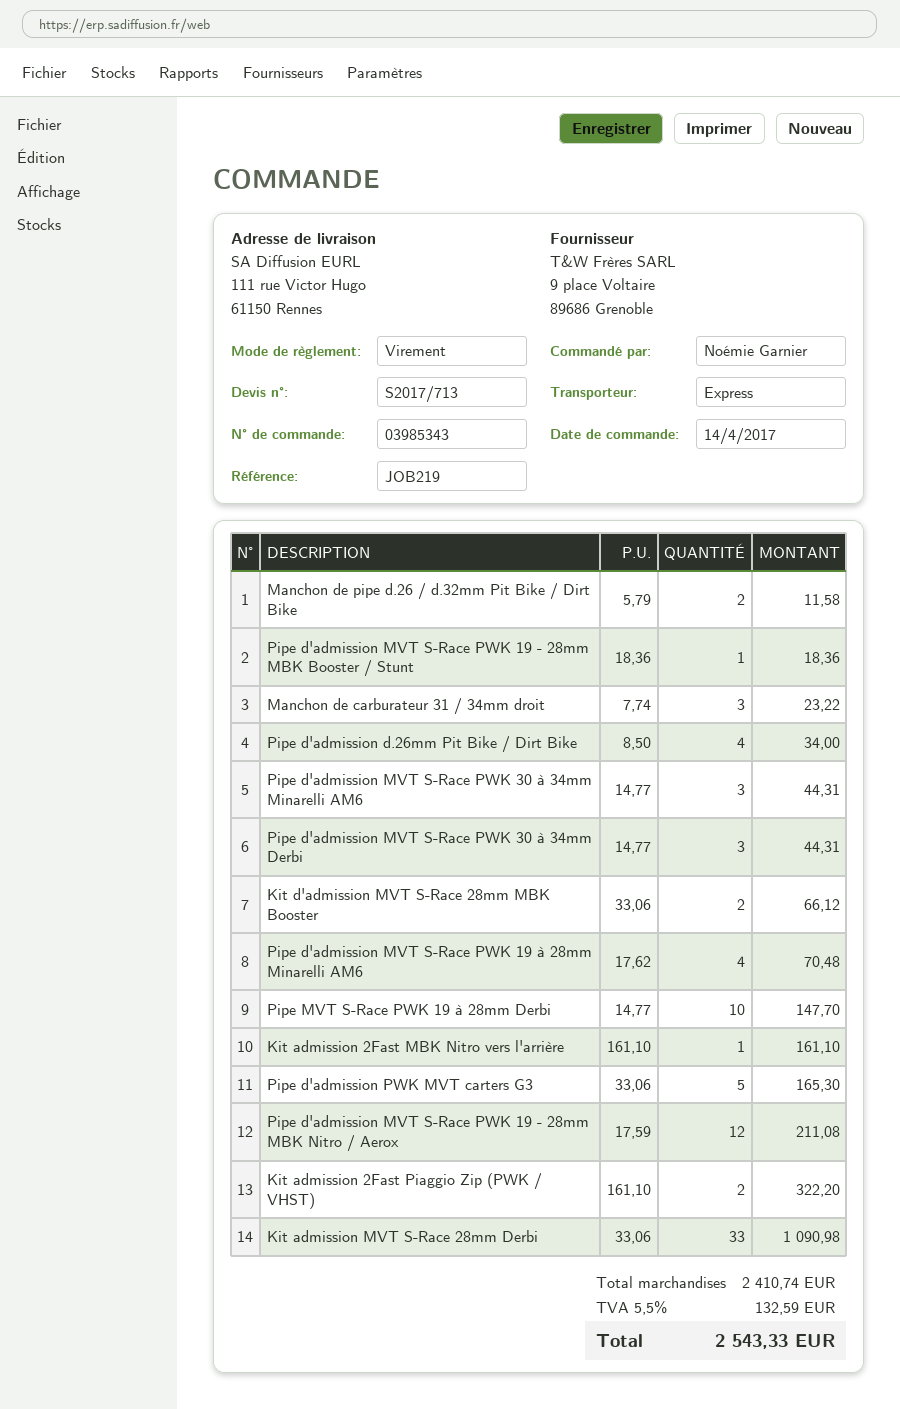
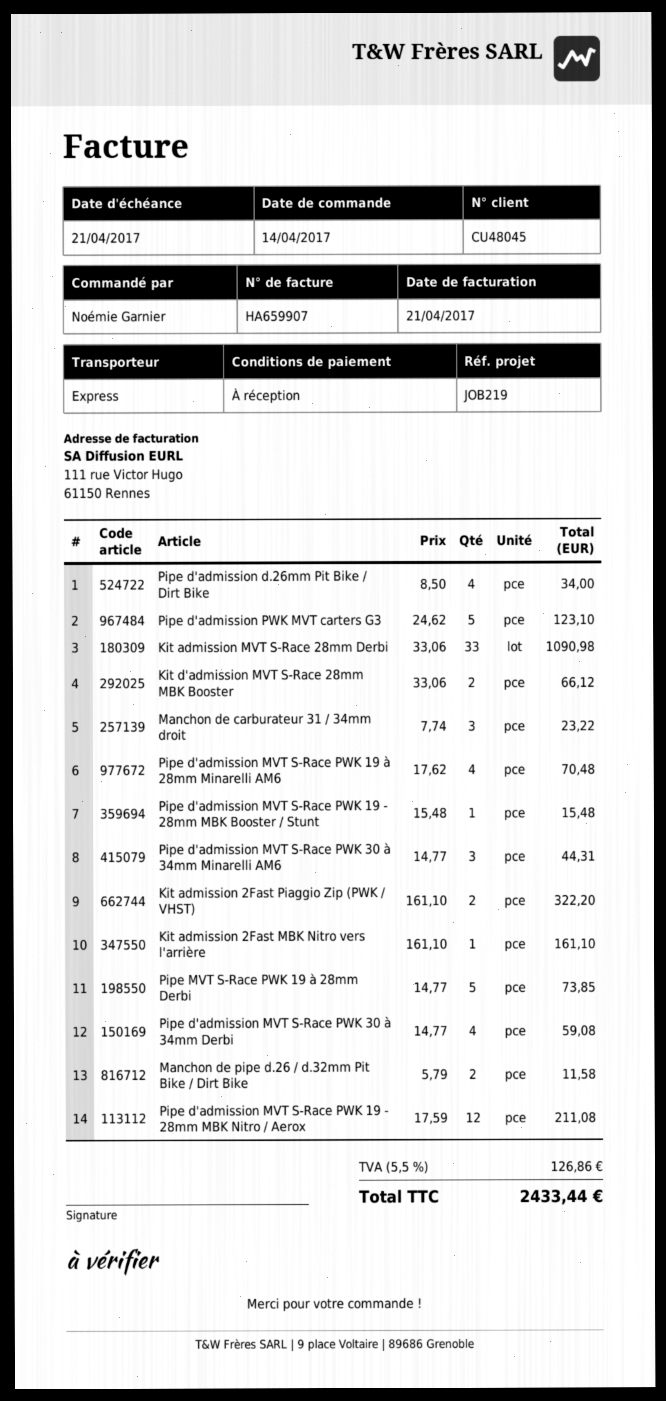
Pipe d'admission MVT S-Race PWK 19 - 28mm MBK Booster / Stunt: 1 x 18.36 = 18.36 -> 1 x 15.48 = 15.48
Pipe d'admission MVT S-Race PWK 30 à 34mm Derbi: 3 x 14.77 = 44.31 -> 4 x 14.77 = 59.08
Pipe MVT S-Race PWK 19 à 28mm Derbi: 10 x 14.77 = 147.70 -> 5 x 14.77 = 73.85
Pipe d'admission PWK MVT carters G3: 5 x 33.06 = 165.30 -> 5 x 24.62 = 123.10
tax: 5.5% = 132.59 -> 5.5% = 126.86
total: 2543.33 -> 2433.44

